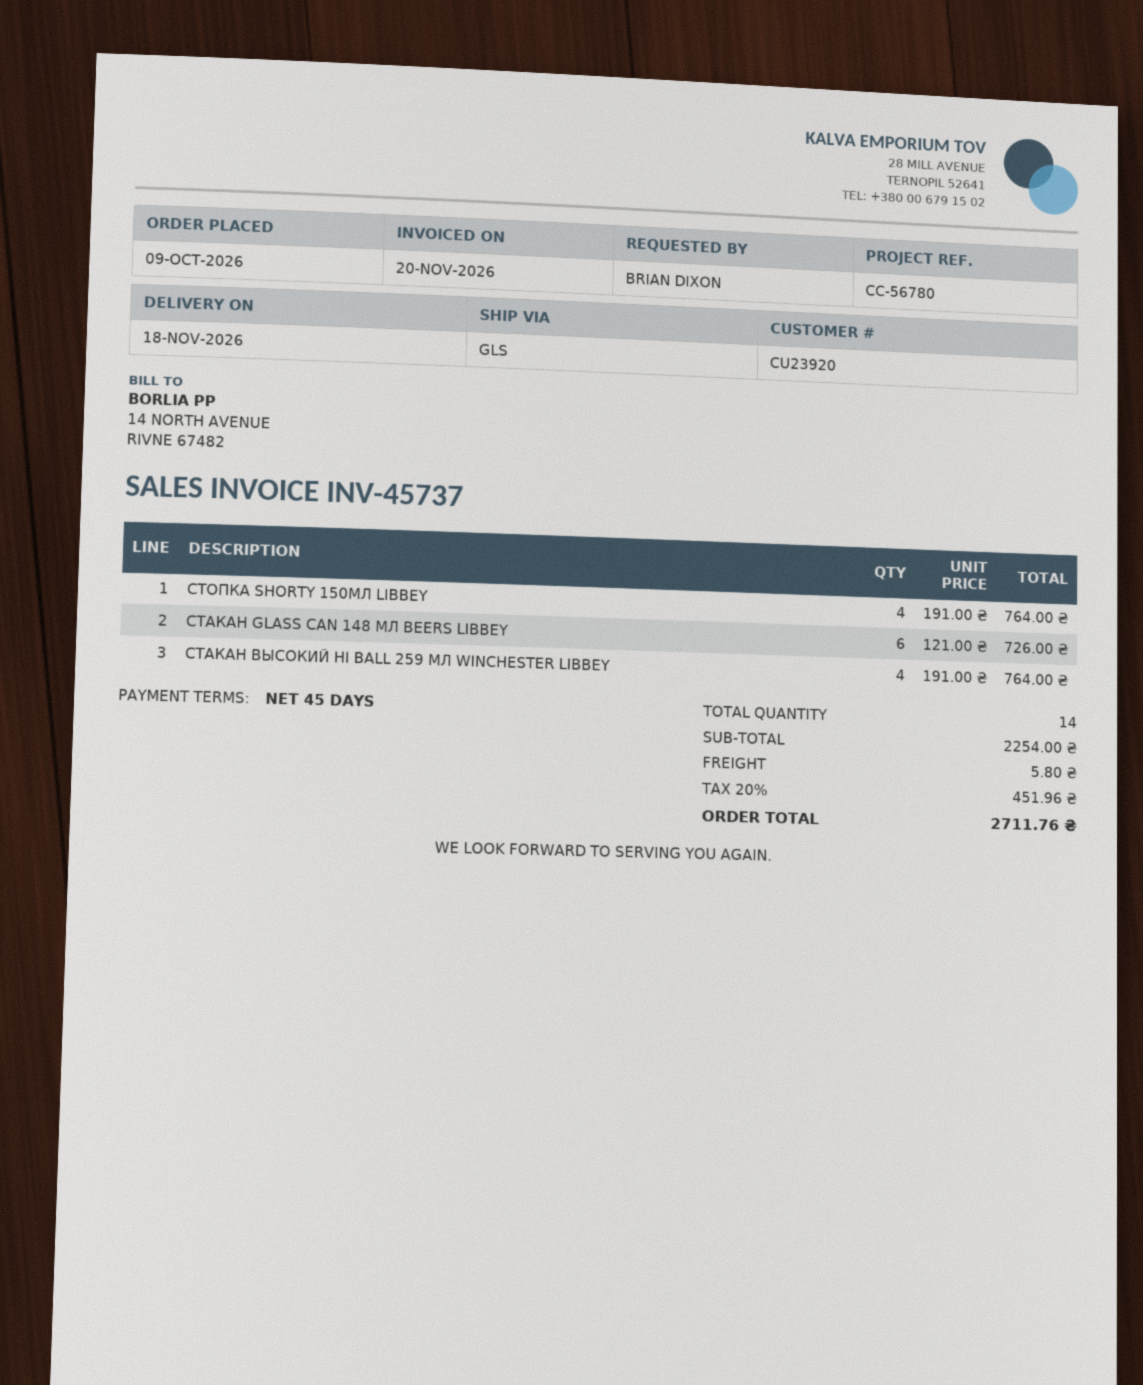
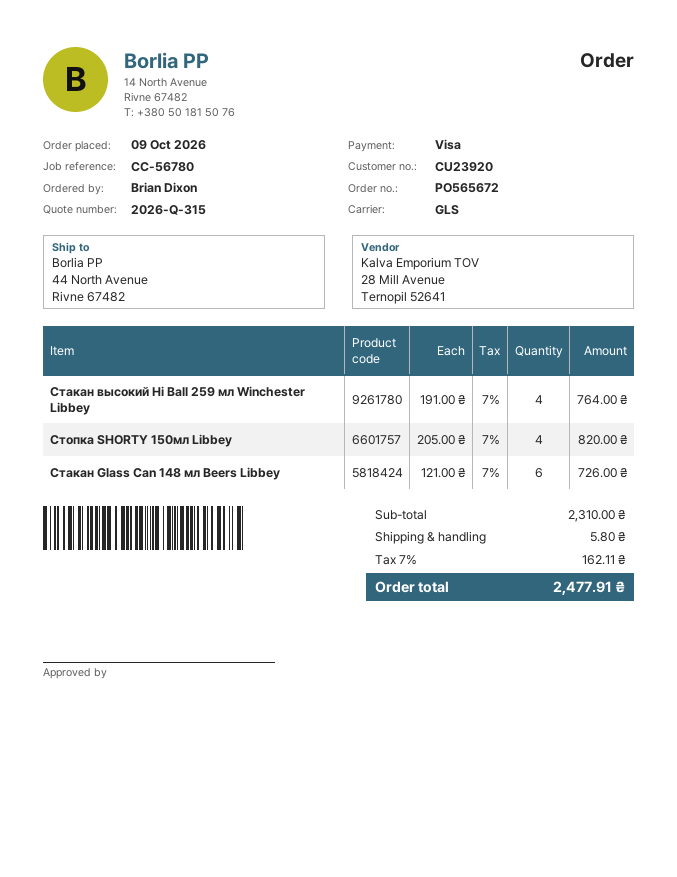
СТОПКА SHORTY 150МЛ LIBBEY: 4 x 191.00 = 764.00 -> 4 x 205.00 = 820.00
subtotal: 2254.00 -> 2310.00
tax: 20% = 451.96 -> 7% = 162.11
total: 2711.76 -> 2477.91

